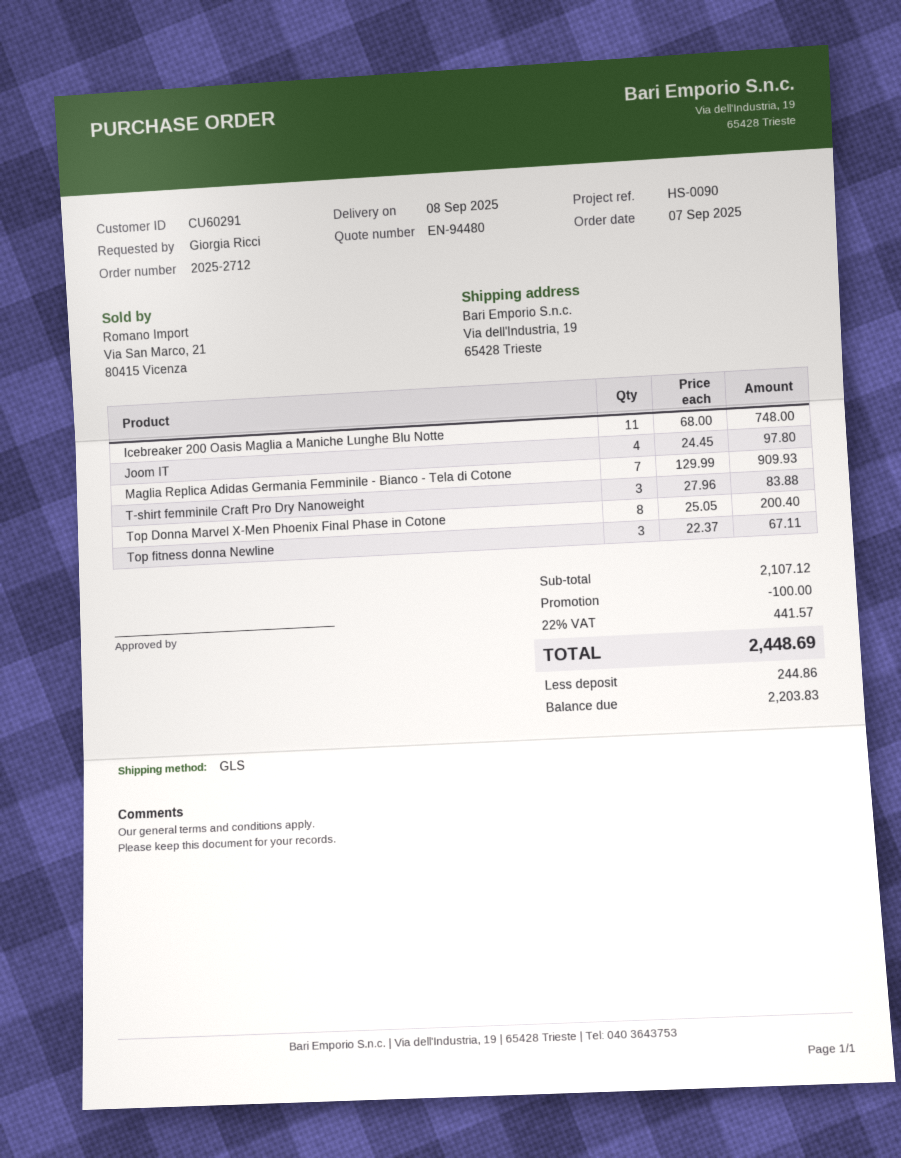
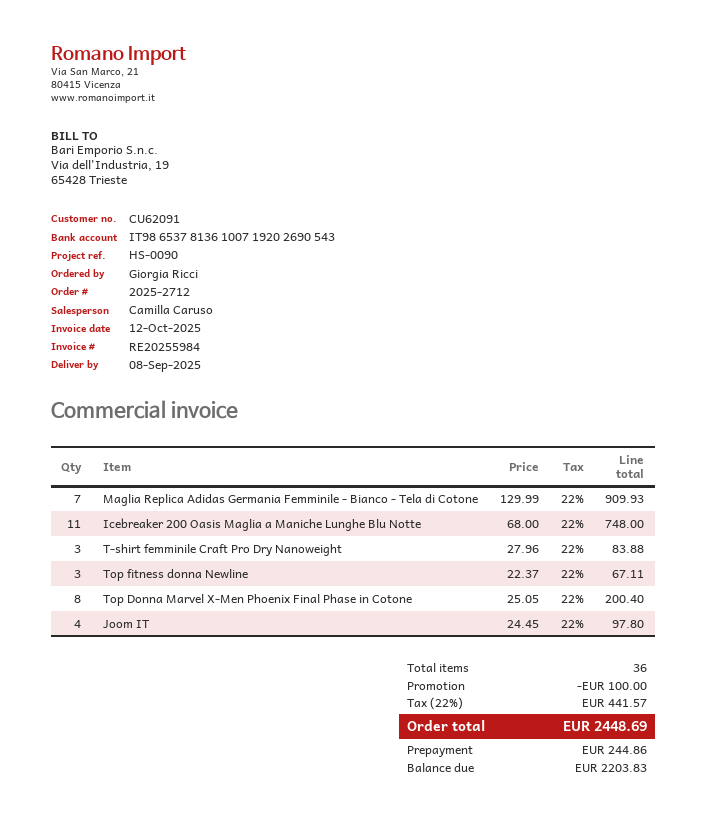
customer number: CU60291 -> CU62091

